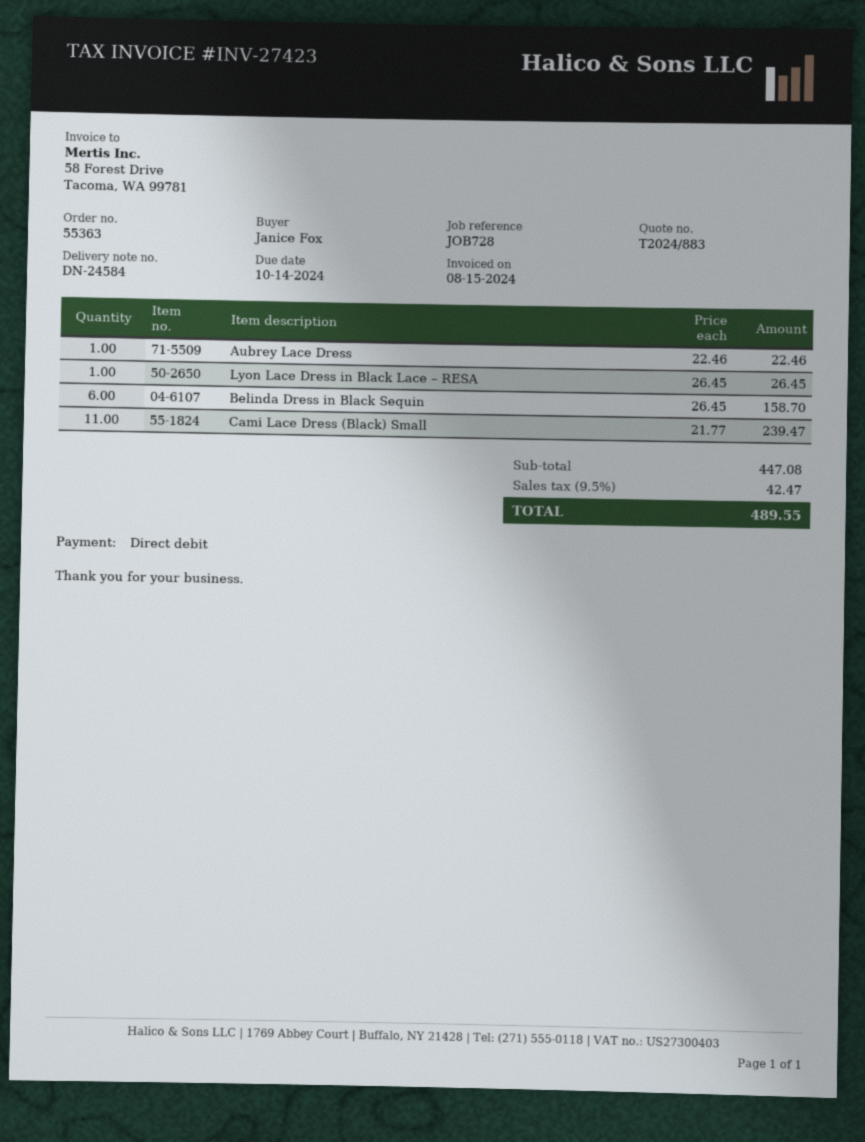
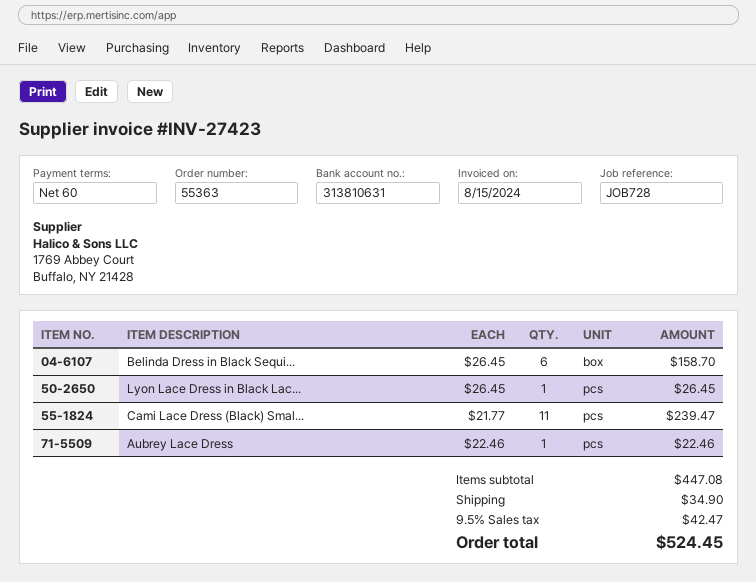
shipping: none -> 34.90
total: 489.55 -> 524.45

